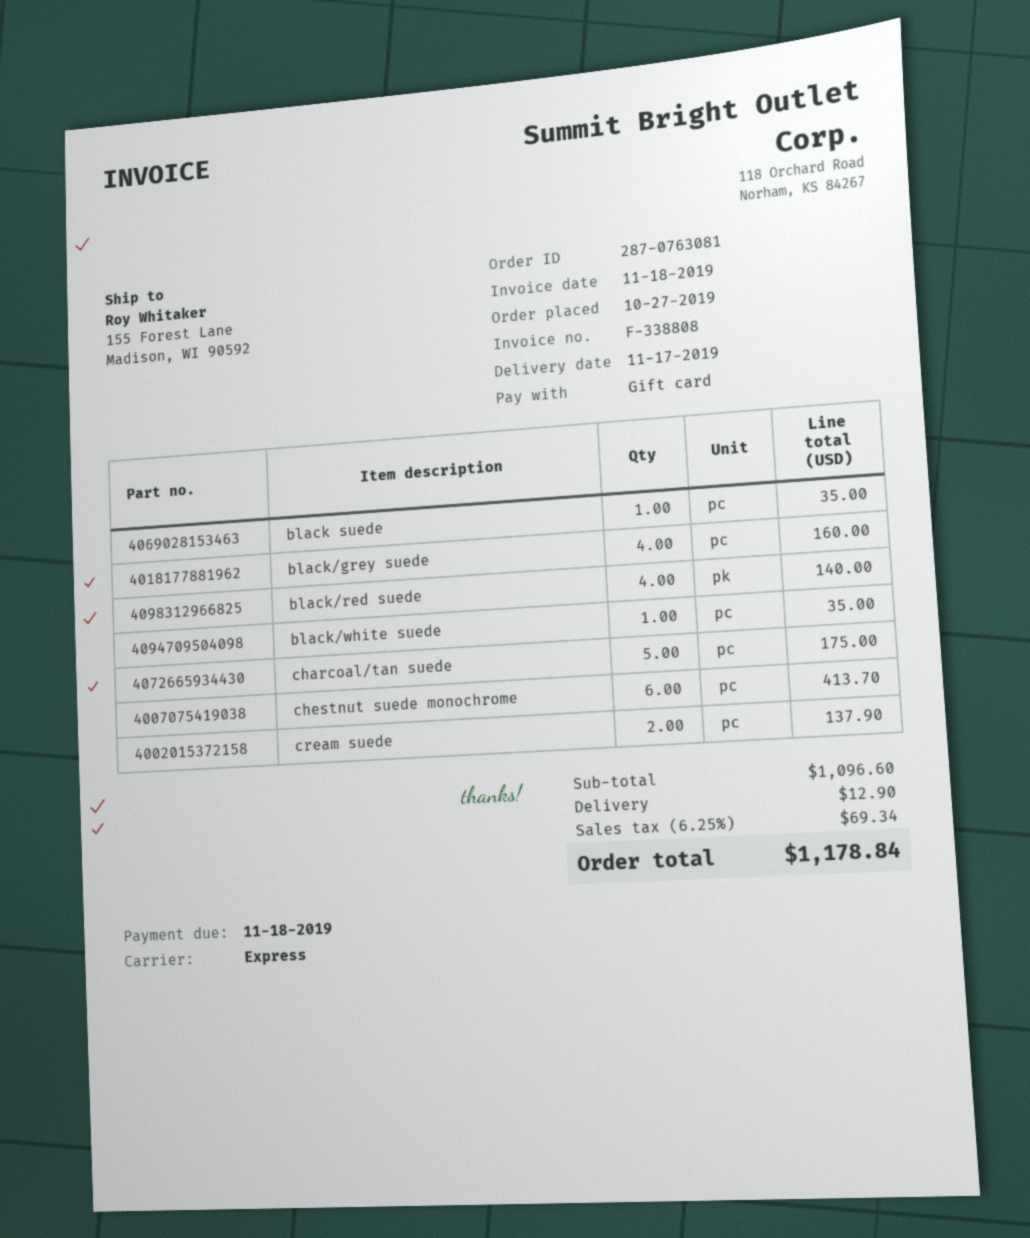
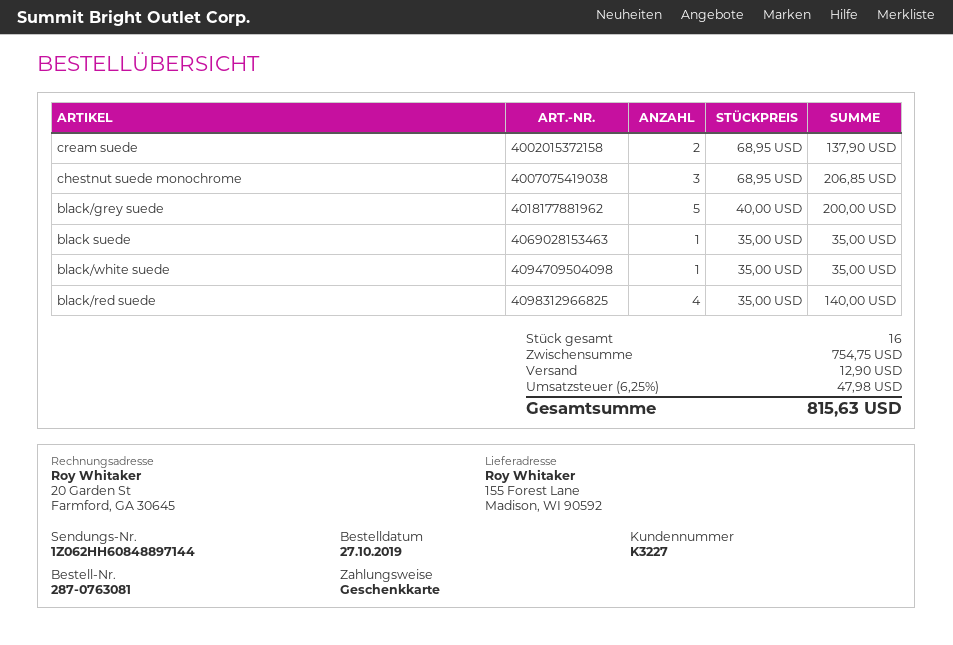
black/grey suede: 4 for 160.00 -> 5 for 200.00
charcoal/tan suede: 5 for 175.00 -> none
chestnut suede monochrome: 6 for 413.70 -> 3 for 206.85
subtotal: 1096.60 -> 754.75
tax: 6.25% = 69.34 -> 6.25% = 47.98
total: 1178.84 -> 815.63

